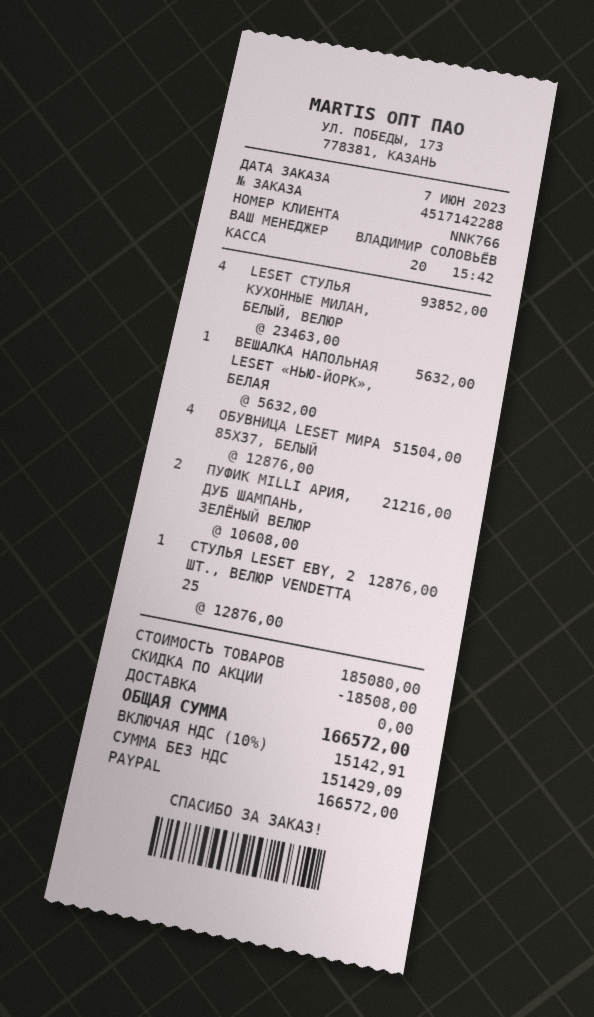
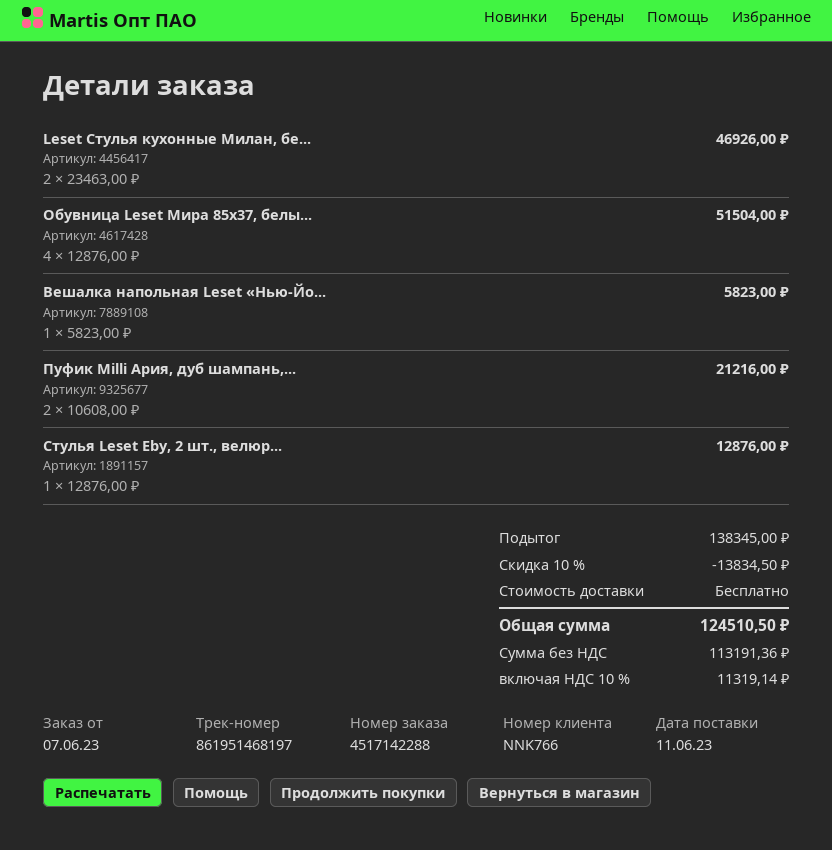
LESET СТУЛЬЯ КУХОННЫЕ МИЛАН, БЕЛЫЙ, ВЕЛЮР: 4 x 23463.00 = 93852.00 -> 2 x 23463.00 = 46926.00
ВЕШАЛКА НАПОЛЬНАЯ LESET «НЬЮ-ЙОРК», БЕЛАЯ: 1 x 5632.00 = 5632.00 -> 1 x 5823.00 = 5823.00
subtotal: 185080.00 -> 138345.00
discount: 18508.00 -> 13834.50
net: 151429.09 -> 113191.36
tax: 10% = 15142.91 -> 10% = 11319.14
total: 166572.00 -> 124510.50

